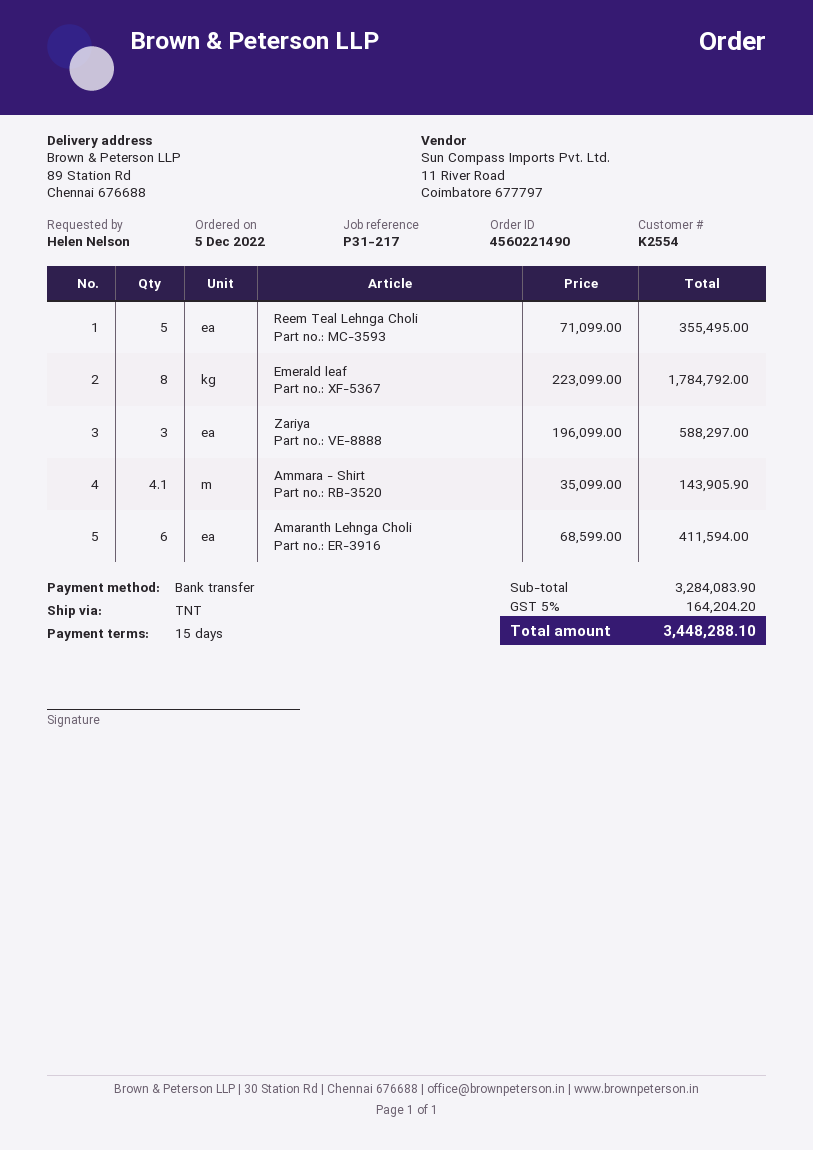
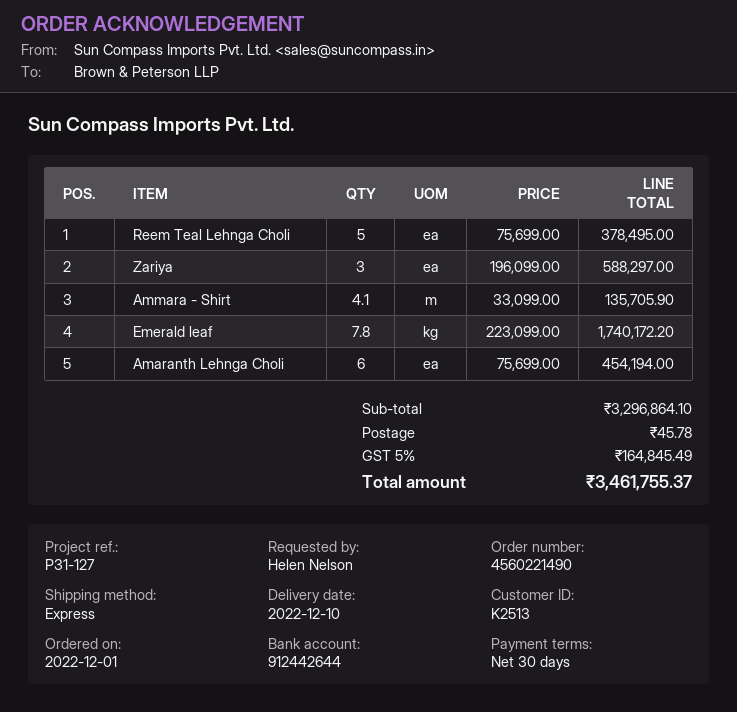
order date: 2022-12-05 -> 2022-12-01
payment terms: 15 days -> 30 days
customer number: K2554 -> K2513
reference: P31-217 -> P31-127
shipping method: TNT -> express
Reem Teal Lehnga Choli: 5 x 71099.00 = 355495.00 -> 5 x 75699.00 = 378495.00
Emerald leaf: 8 x 223099.00 = 1784792.00 -> 7.8 x 223099.00 = 1740172.20
Ammara - Shirt: 4.1 x 35099.00 = 143905.90 -> 4.1 x 33099.00 = 135705.90
Amaranth Lehnga Choli: 6 x 68599.00 = 411594.00 -> 6 x 75699.00 = 454194.00
subtotal: 3284083.90 -> 3296864.10
shipping: none -> 45.78
tax: 5% = 164204.20 -> 5% = 164845.49
total: 3448288.10 -> 3461755.37

